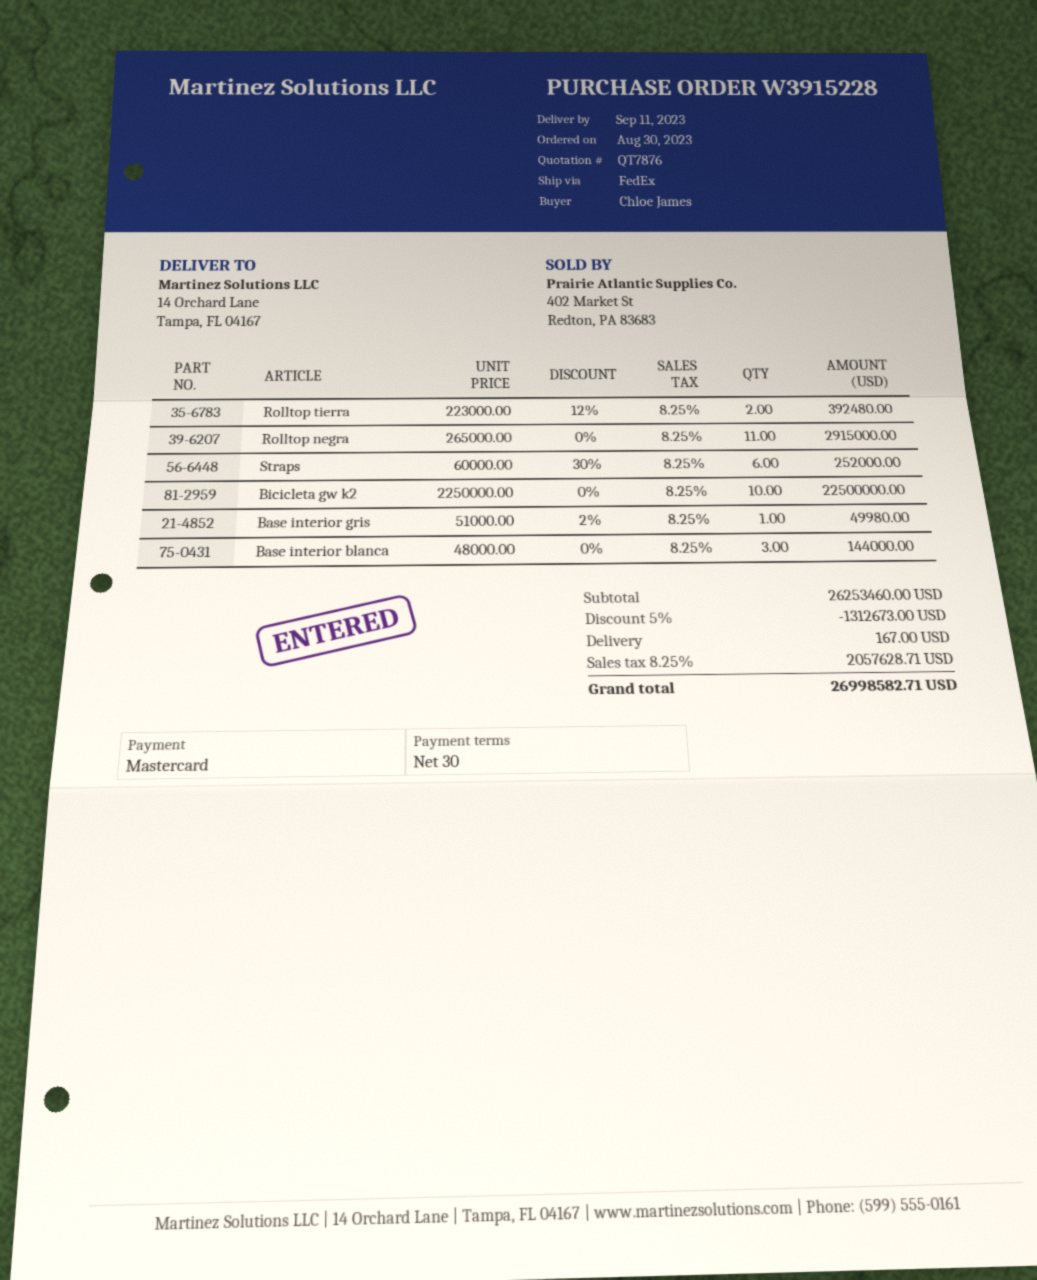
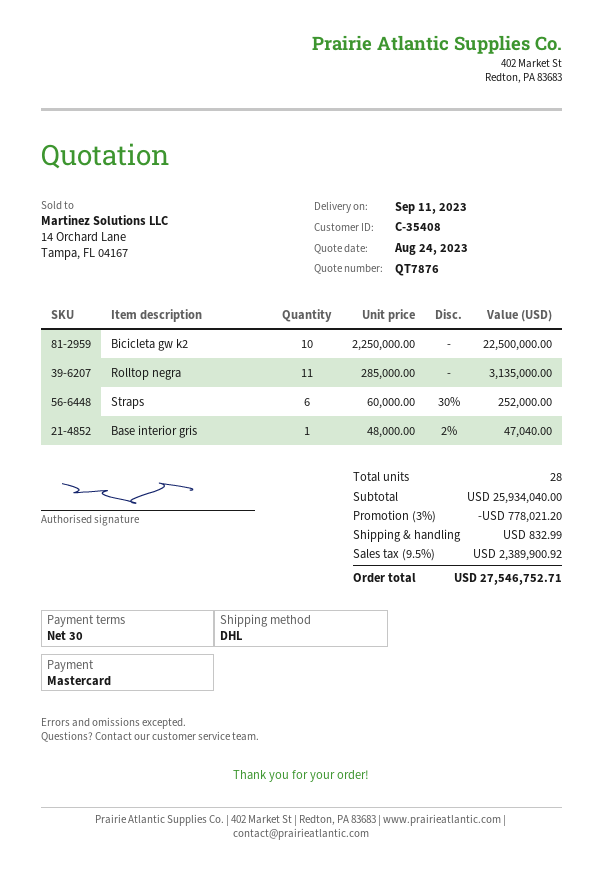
shipping method: FedEx -> DHL
Rolltop tierra: 2 x 223000.00 - 12% = 392480.00 -> none
Rolltop negra: 11 x 265000.00 = 2915000.00 -> 11 x 285000.00 = 3135000.00
Base interior gris: 1 x 51000.00 - 2% = 49980.00 -> 1 x 48000.00 - 2% = 47040.00
Base interior blanca: 3 x 48000.00 = 144000.00 -> none
subtotal: 26253460.00 -> 25934040.00
discount: 5% = 1312673.00 -> 3% = 778021.20
shipping: 167.00 -> 832.99
tax: 8.25% = 2057628.71 -> 9.5% = 2389900.92
total: 26998582.71 -> 27546752.71

